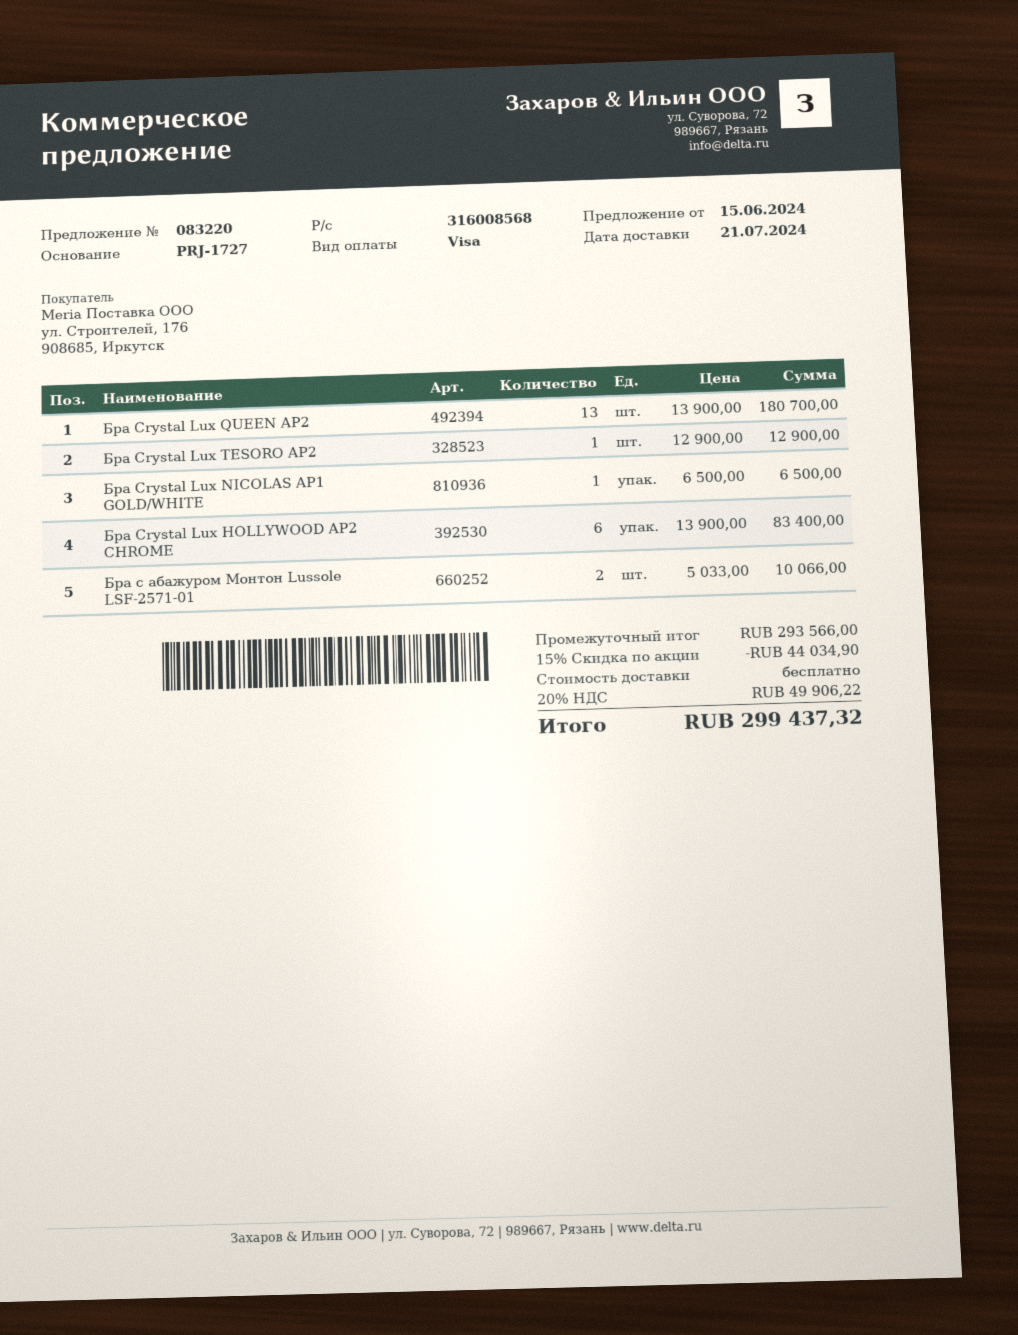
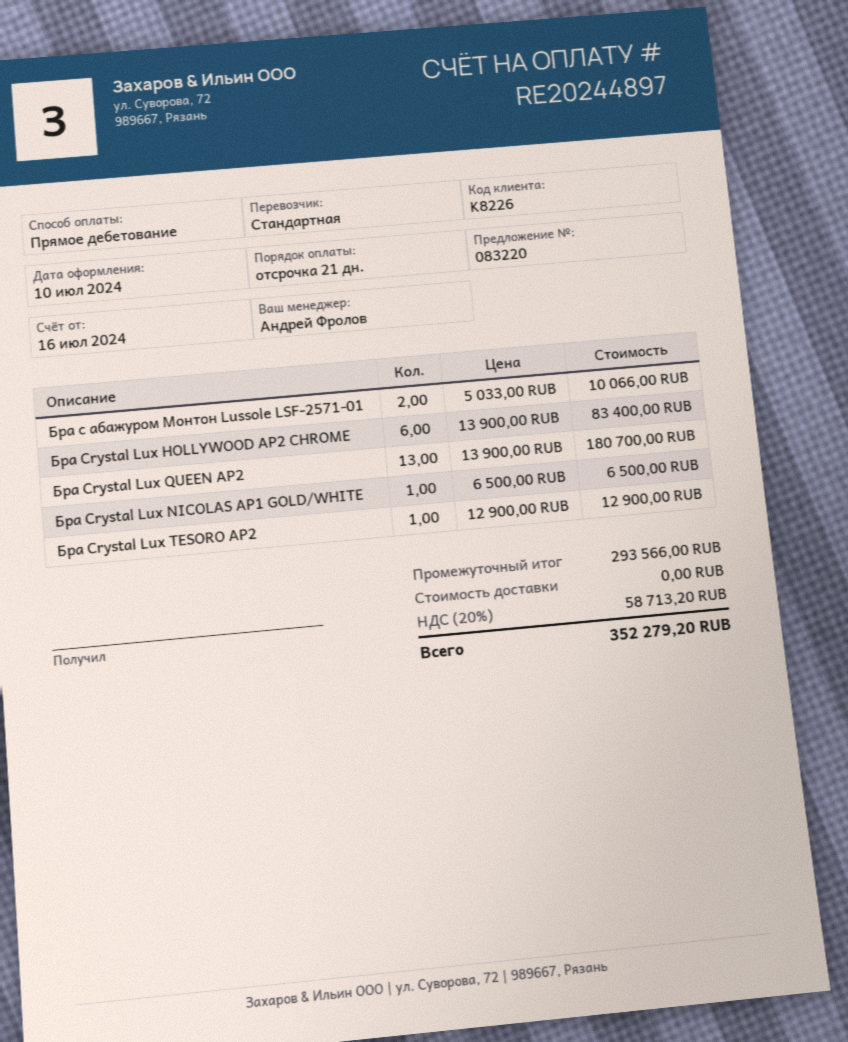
payment method: Visa -> direct debit
discount: 15% = 44034.90 -> none
tax: 20% = 49906.22 -> 20% = 58713.20
total: 299437.32 -> 352279.20

